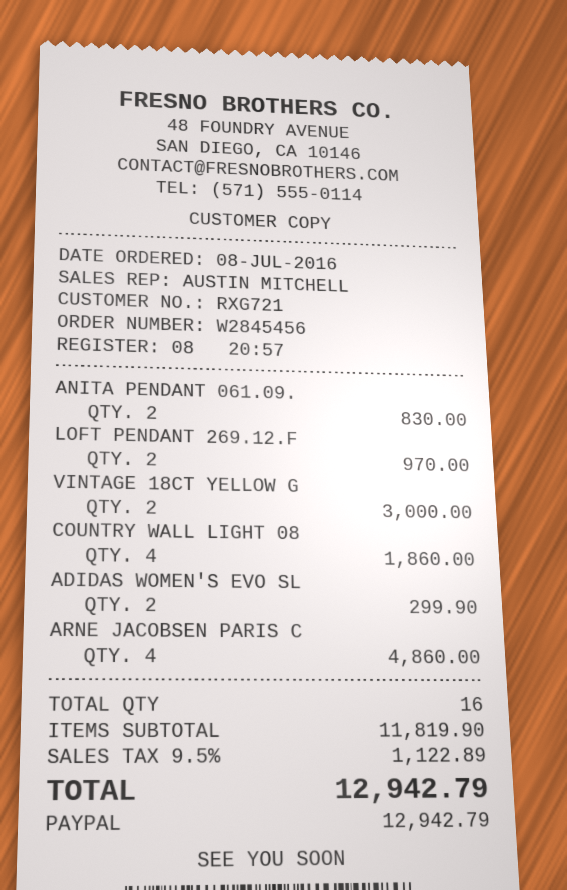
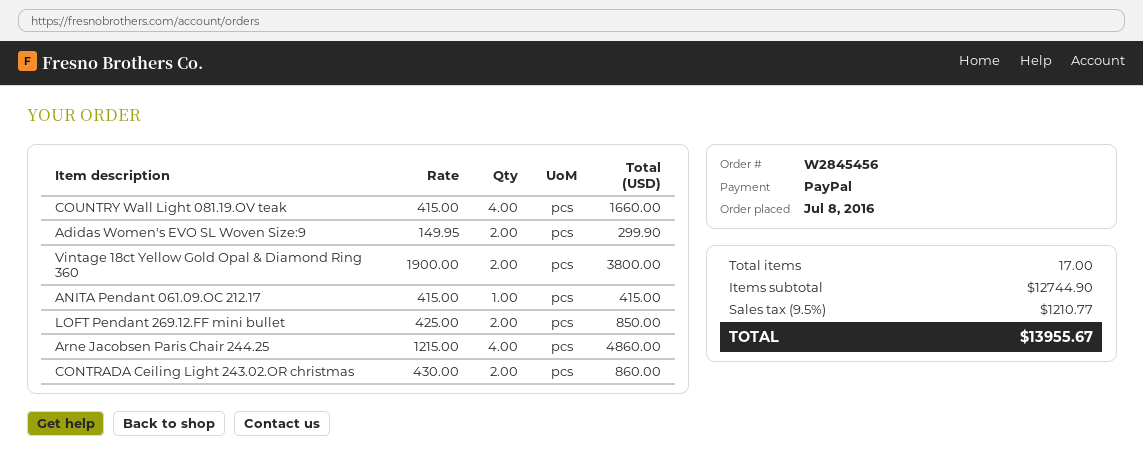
ANITA PENDANT 061.09.: 2 for 830.00 -> 1 for 415.00
LOFT PENDANT 269.12.F: 2 for 970.00 -> 2 for 850.00
VINTAGE 18CT YELLOW G: 2 for 3000.00 -> 2 for 3800.00
COUNTRY WALL LIGHT 08: 4 for 1860.00 -> 4 for 1660.00
CONTRADA Ceiling Light 243.02.OR christmas: none -> 2 for 860.00
total quantity: 16 -> 17
subtotal: 11819.90 -> 12744.90
tax: 9.5% = 1122.89 -> 9.5% = 1210.77
total: 12942.79 -> 13955.67

